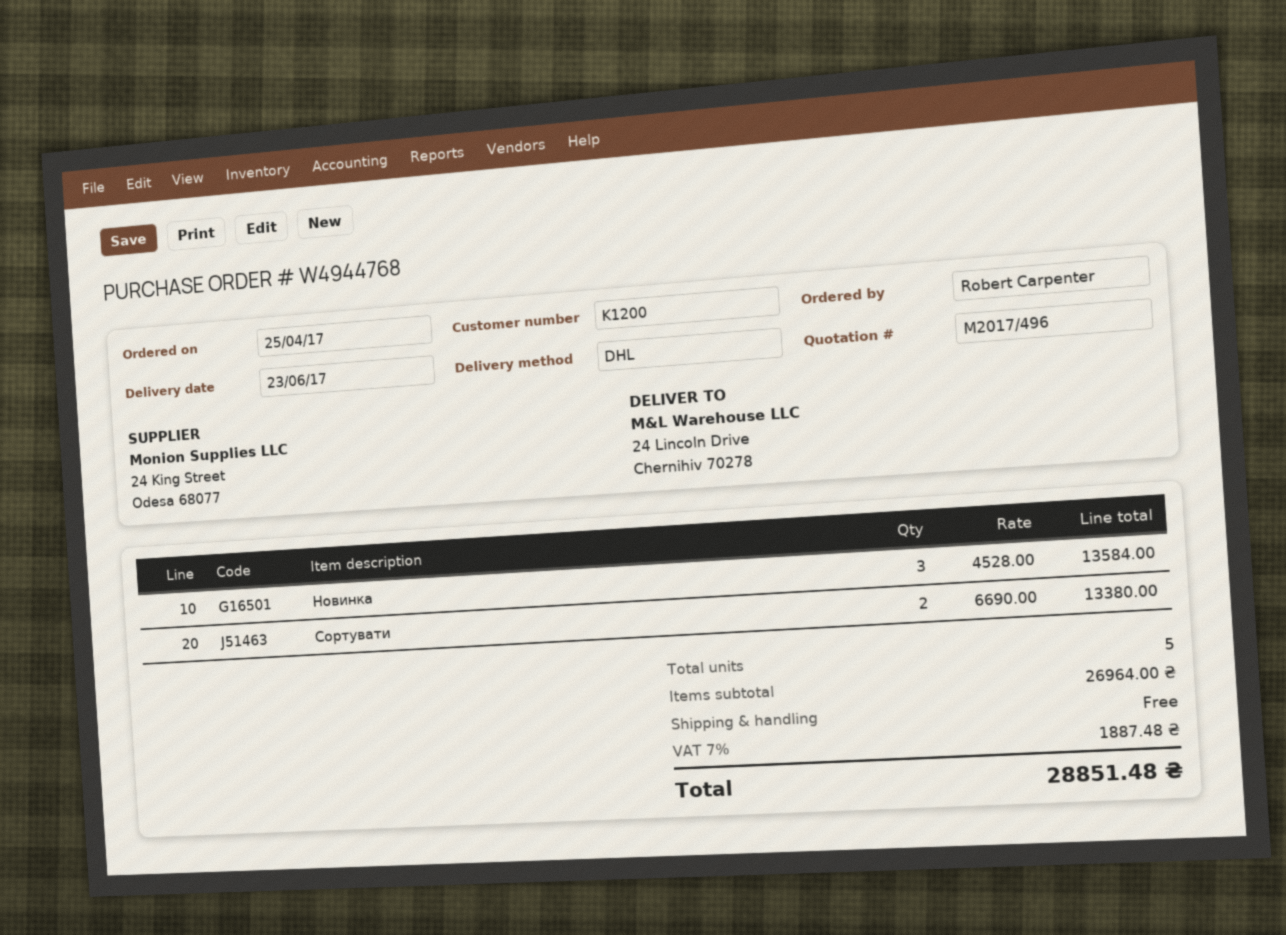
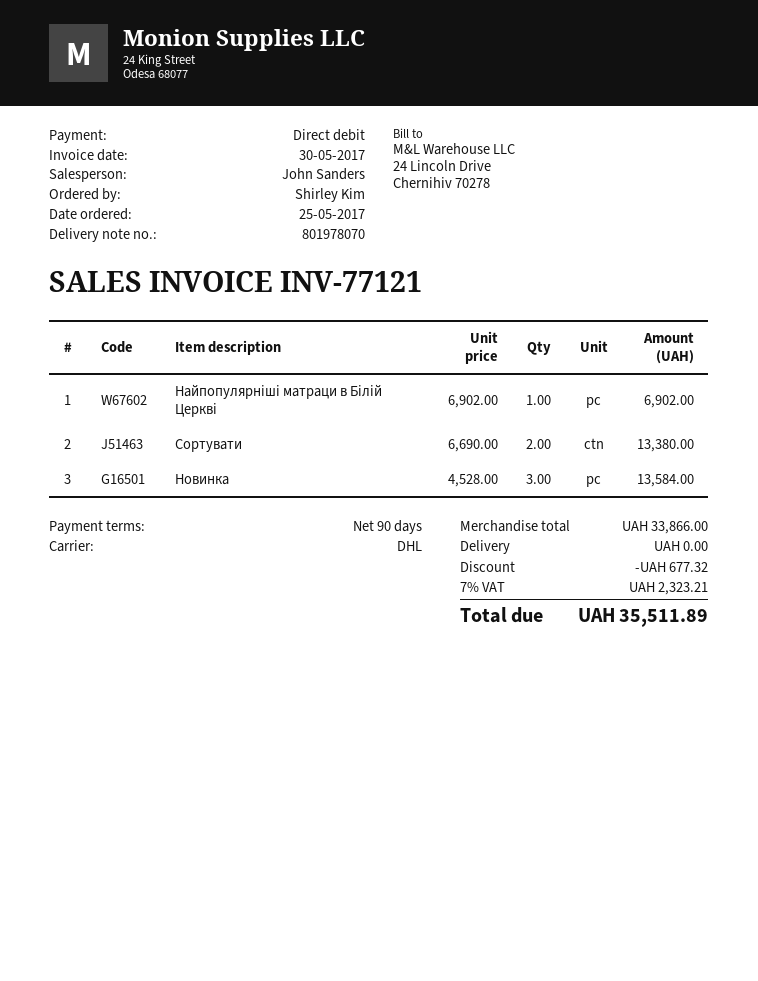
order date: 2017-04-25 -> 2017-05-25
ordered by: Robert Carpenter -> Shirley Kim
Найпопулярніші матраци в Білій Церкві: none -> 1 x 6902.00 = 6902.00
subtotal: 26964.00 -> 33866.00
discount: none -> 677.32
tax: 7% = 1887.48 -> 7% = 2323.21
total: 28851.48 -> 35511.89

